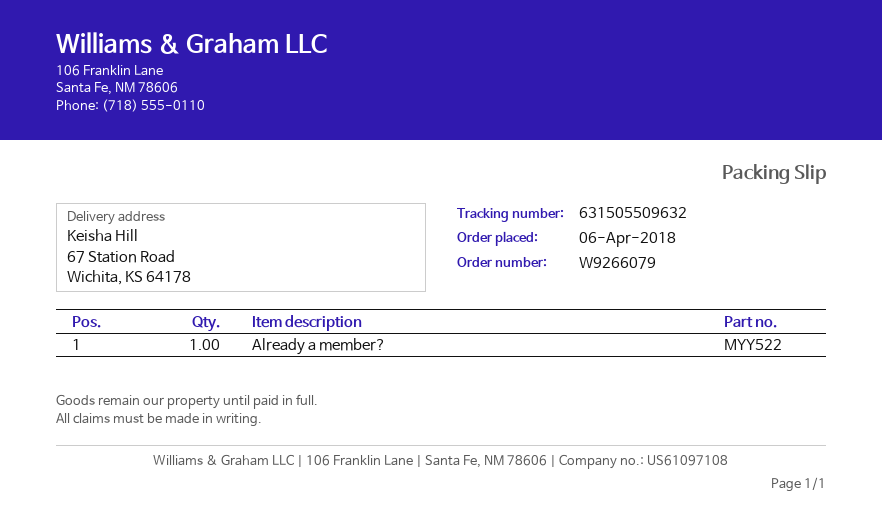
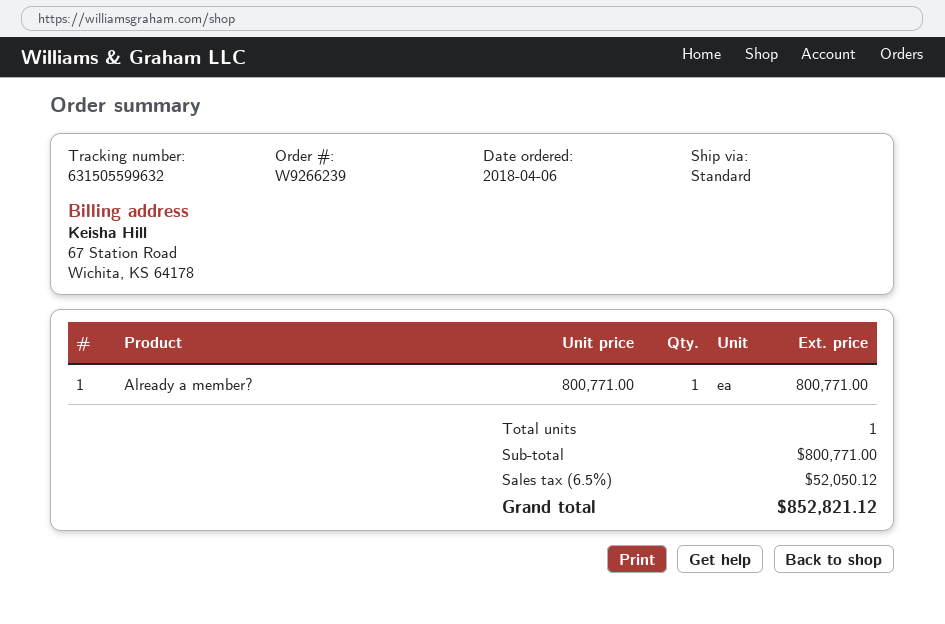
order number: W9266079 -> W9266239
tracking number: 631505509632 -> 631505599632

